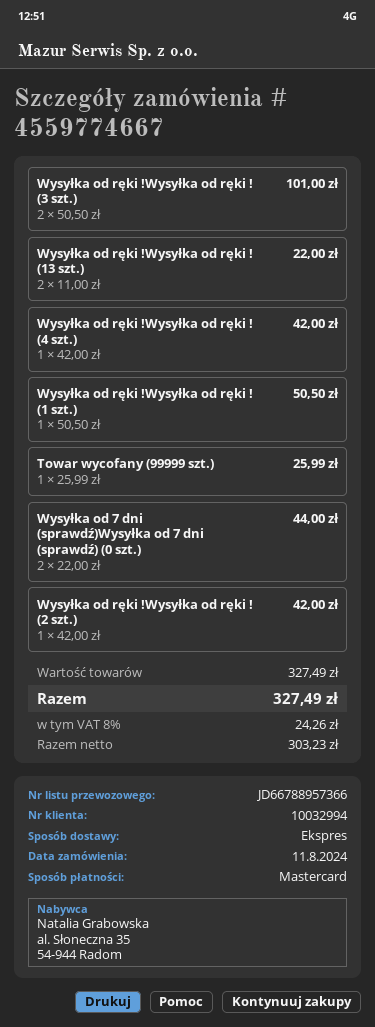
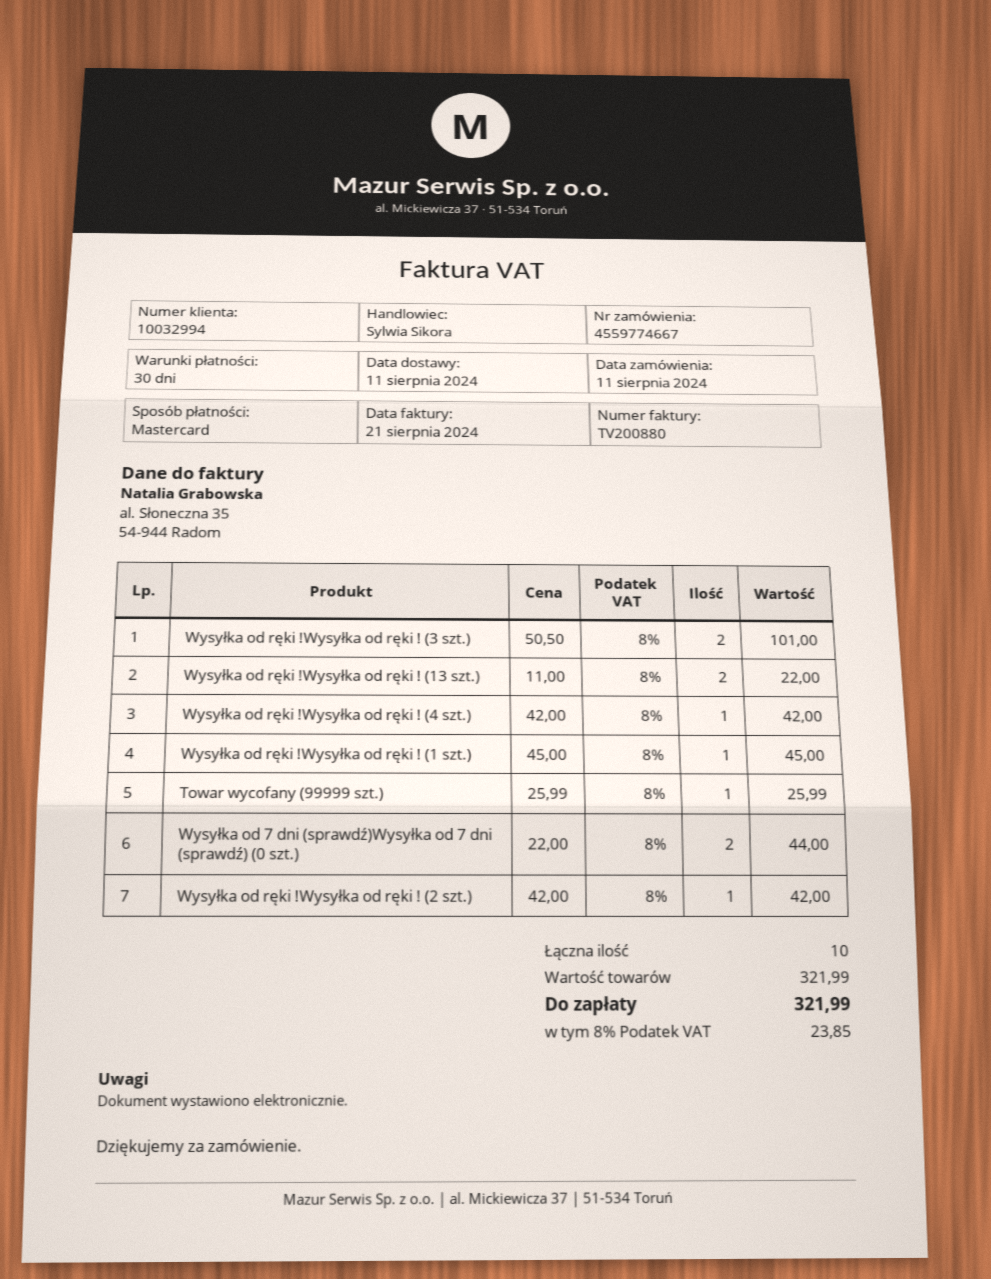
Wysyłka od ręki !Wysyłka od ręki ! (1 szt.): 1 x 50.50 = 50.50 -> 1 x 45.00 = 45.00
subtotal: 327.49 -> 321.99
tax: 8% = 24.26 -> 8% = 23.85
total: 327.49 -> 321.99

